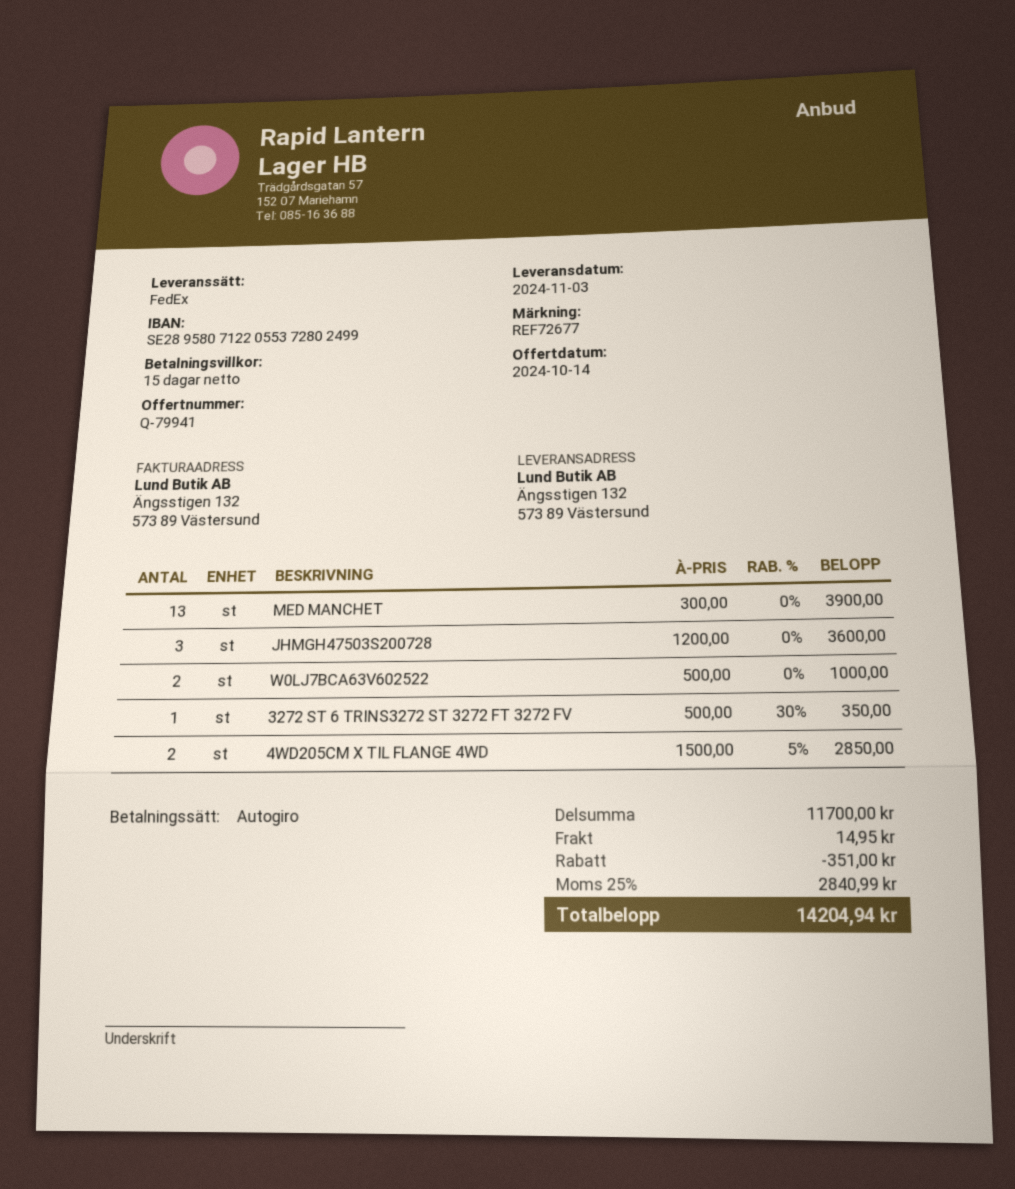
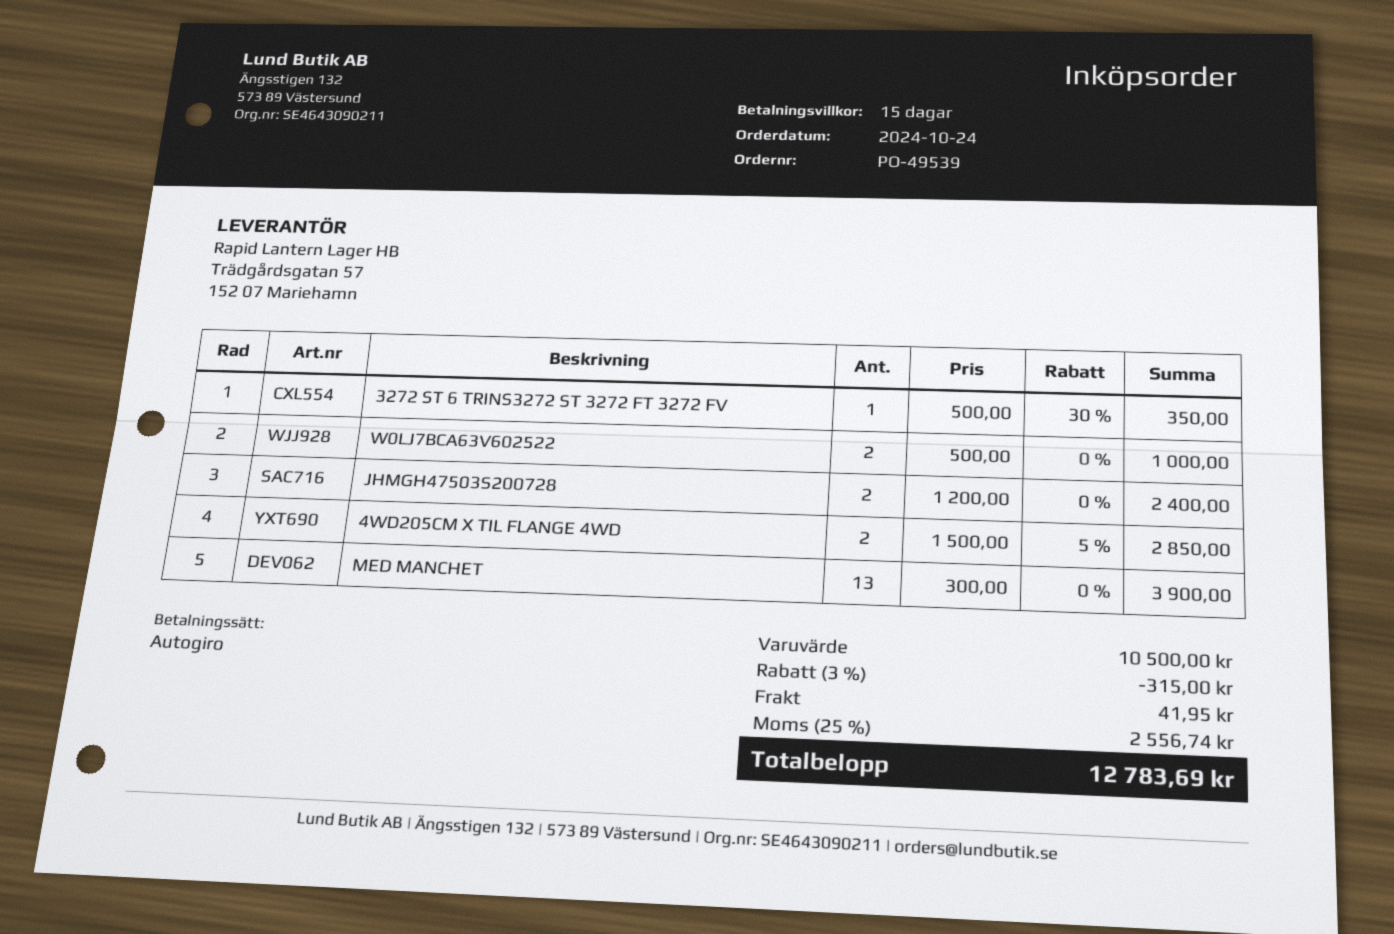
JHMGH47503S200728: 3 x 1200.00 = 3600.00 -> 2 x 1200.00 = 2400.00
subtotal: 11700.00 -> 10500.00
discount: 351.00 -> 315.00
shipping: 14.95 -> 41.95
tax: 25% = 2840.99 -> 25% = 2556.74
total: 14204.94 -> 12783.69

